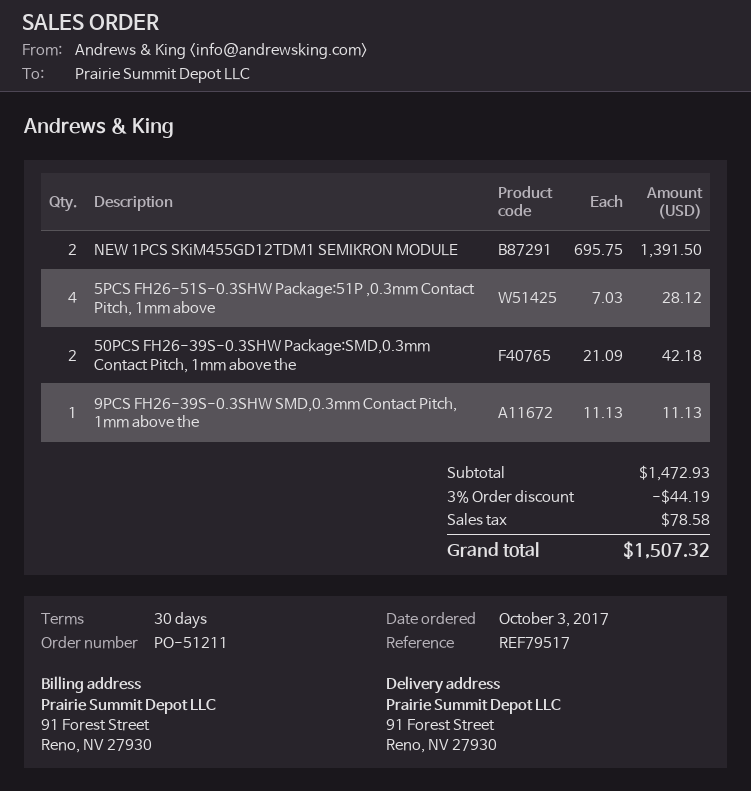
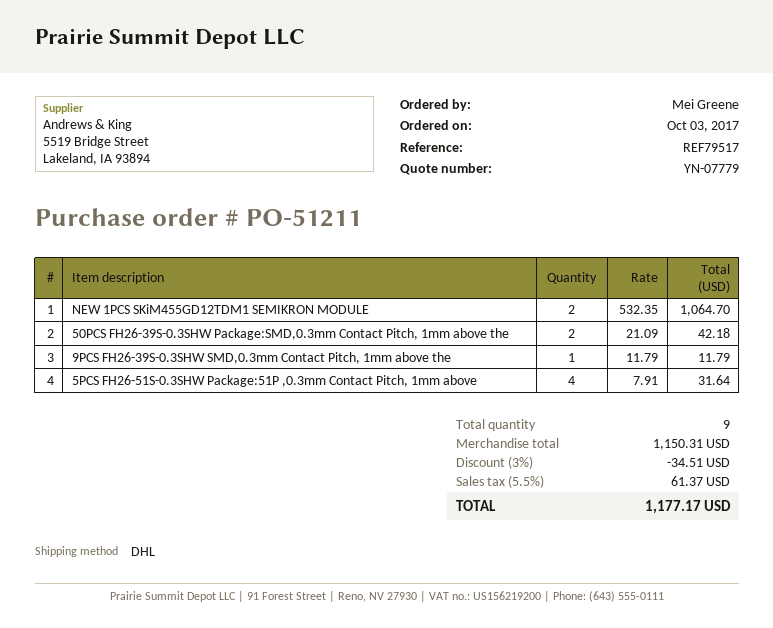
NEW 1PCS SKiM455GD12TDM1 SEMIKRON MODULE: 2 x 695.75 = 1391.50 -> 2 x 532.35 = 1064.70
5PCS FH26-51S-0.3SHW Package:51P ,0.3mm Contact Pitch, 1mm above: 4 x 7.03 = 28.12 -> 4 x 7.91 = 31.64
9PCS FH26-39S-0.3SHW SMD,0.3mm Contact Pitch, 1mm above the: 1 x 11.13 = 11.13 -> 1 x 11.79 = 11.79
subtotal: 1472.93 -> 1150.31
discount: 3% = 44.19 -> 3% = 34.51
tax: 78.58 -> 61.37
total: 1507.32 -> 1177.17

